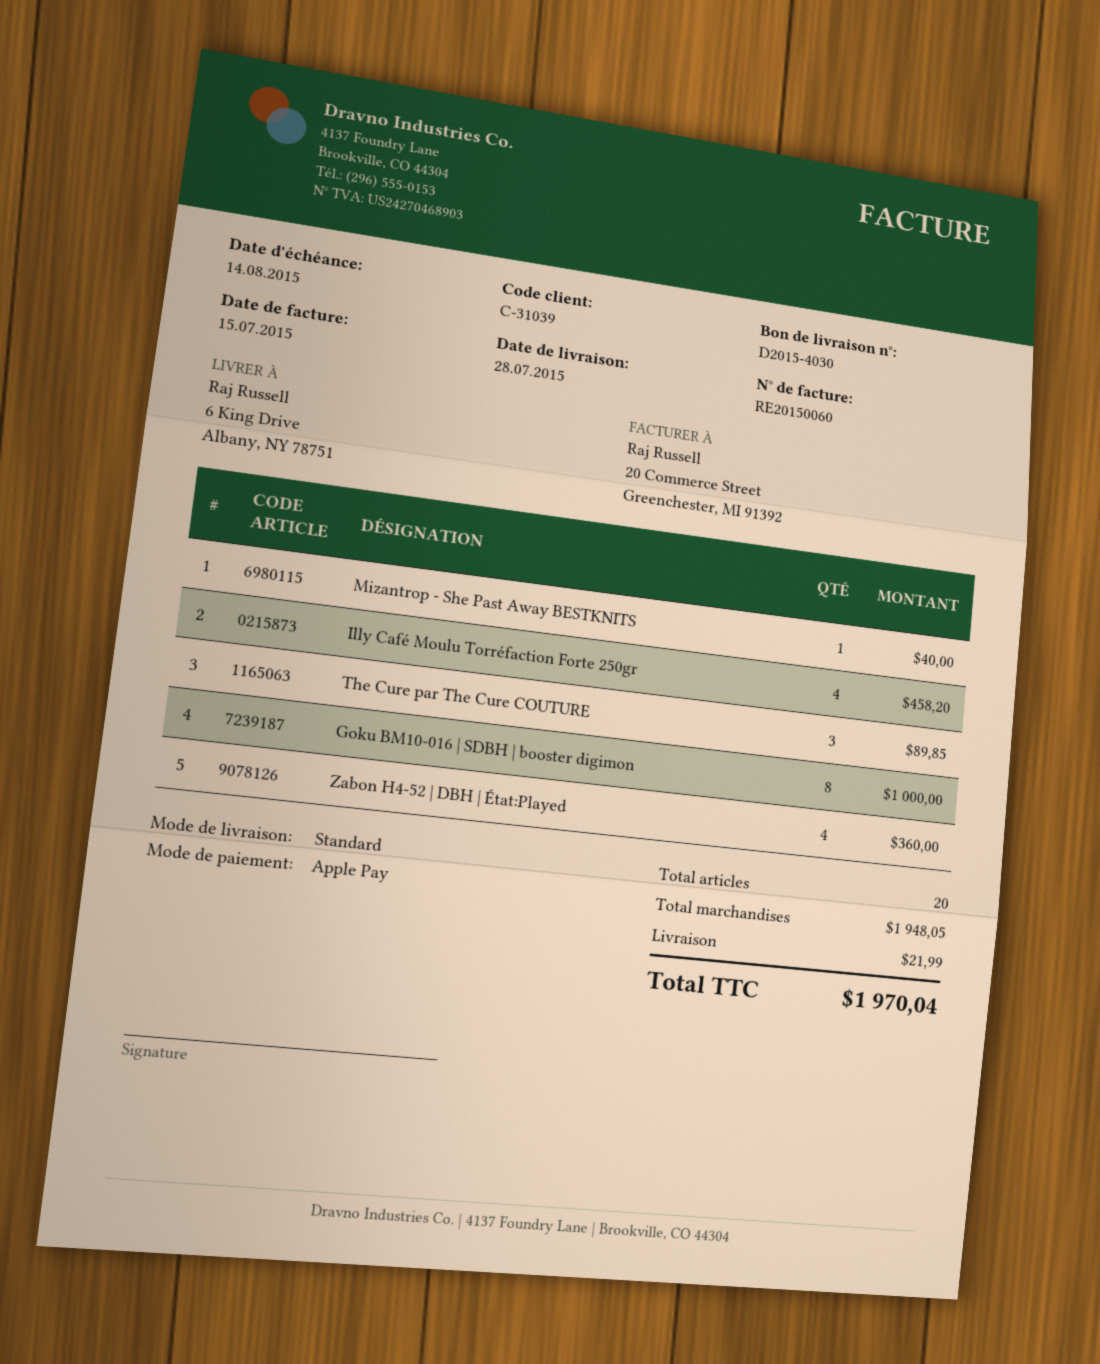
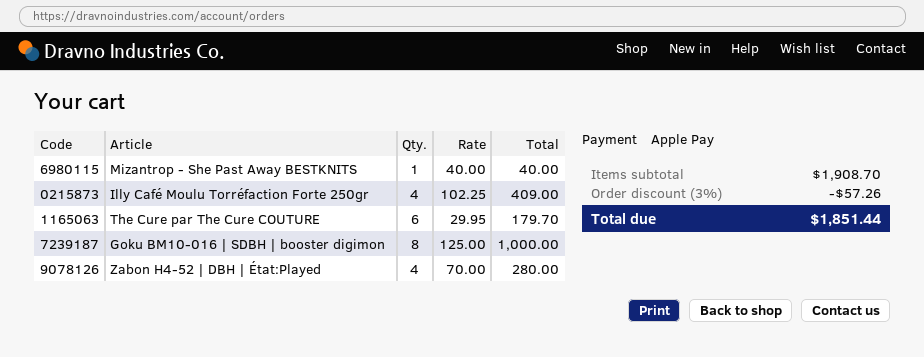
Illy Café Moulu Torréfaction Forte 250gr: 4 for 458.20 -> 4 for 409.00
The Cure par The Cure COUTURE: 3 for 89.85 -> 6 for 179.70
Zabon H4-52 | DBH | État:Played: 4 for 360.00 -> 4 for 280.00
subtotal: 1948.05 -> 1908.70
discount: none -> 3% = 57.26
shipping: 21.99 -> none
total: 1970.04 -> 1851.44

